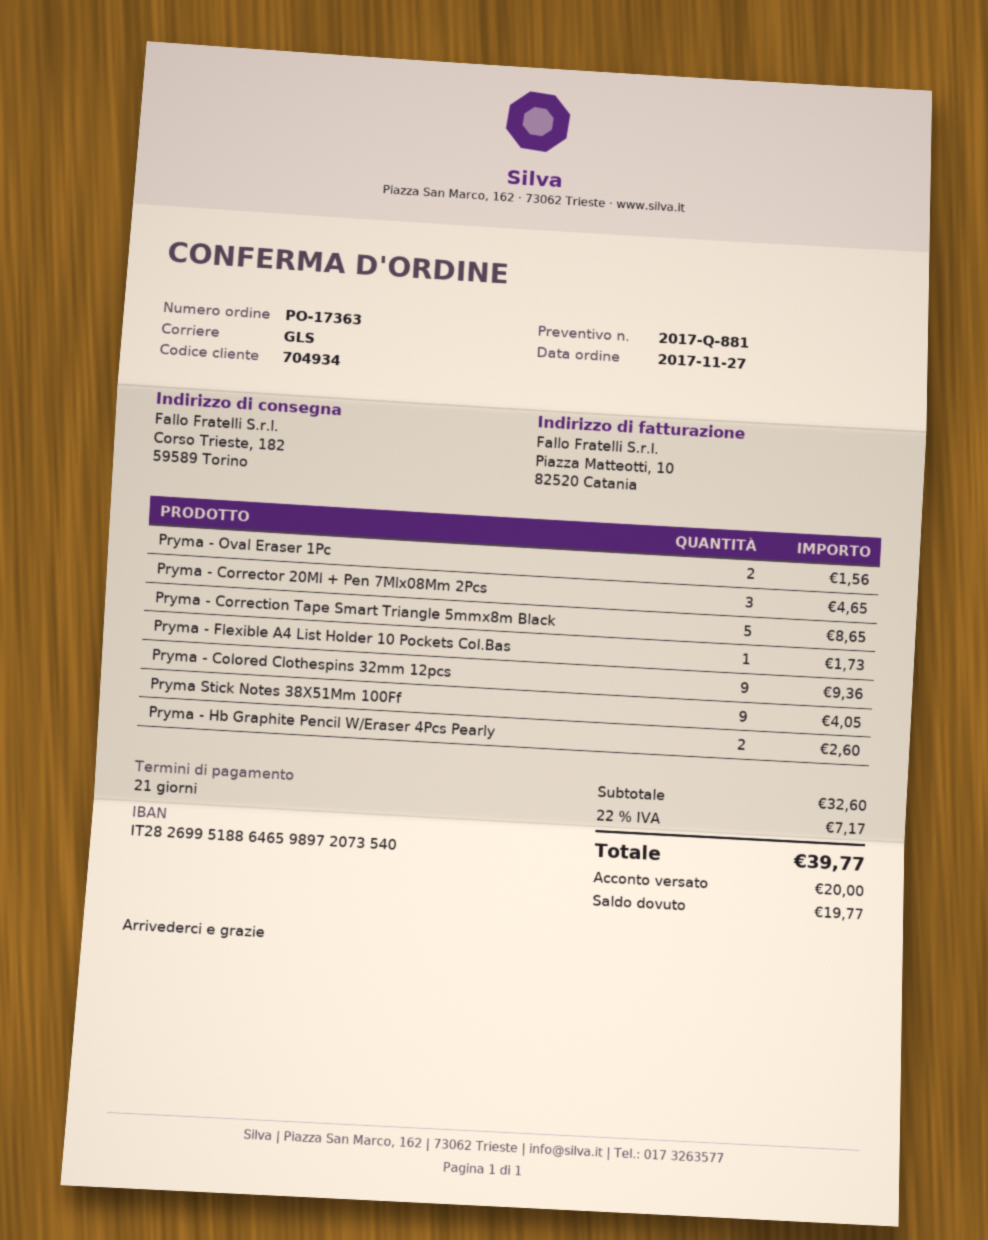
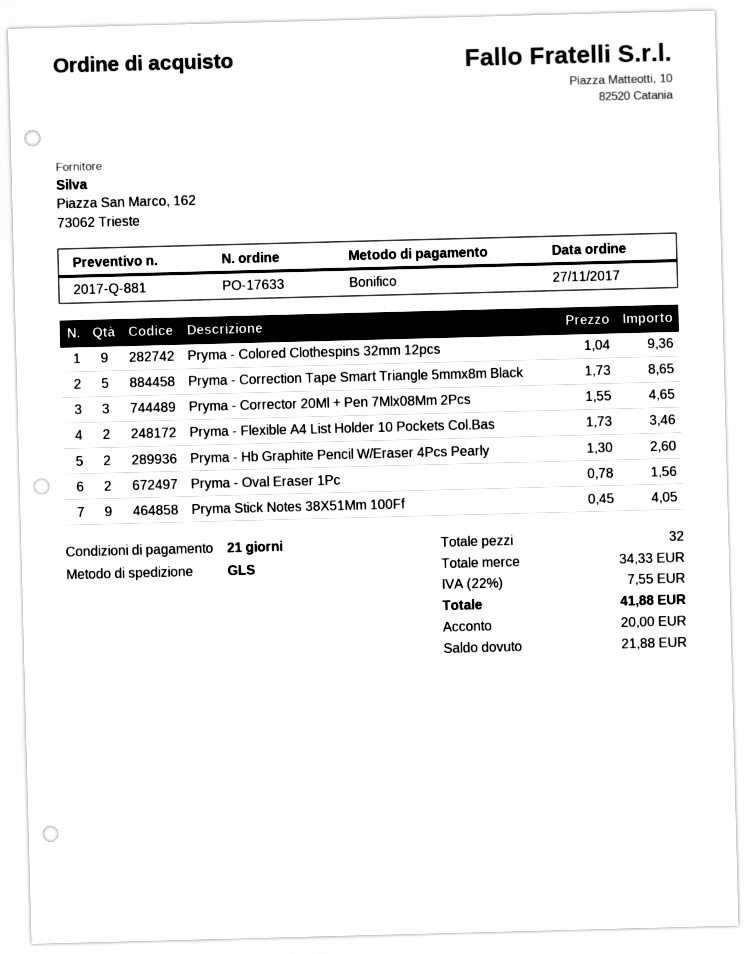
order number: PO-17363 -> PO-17633
Pryma - Flexible A4 List Holder 10 Pockets Col.Bas: 1 for 1.73 -> 2 for 3.46
subtotal: 32.60 -> 34.33
tax: 22% = 7.17 -> 22% = 7.55
total: 39.77 -> 41.88
balance: 19.77 -> 21.88

